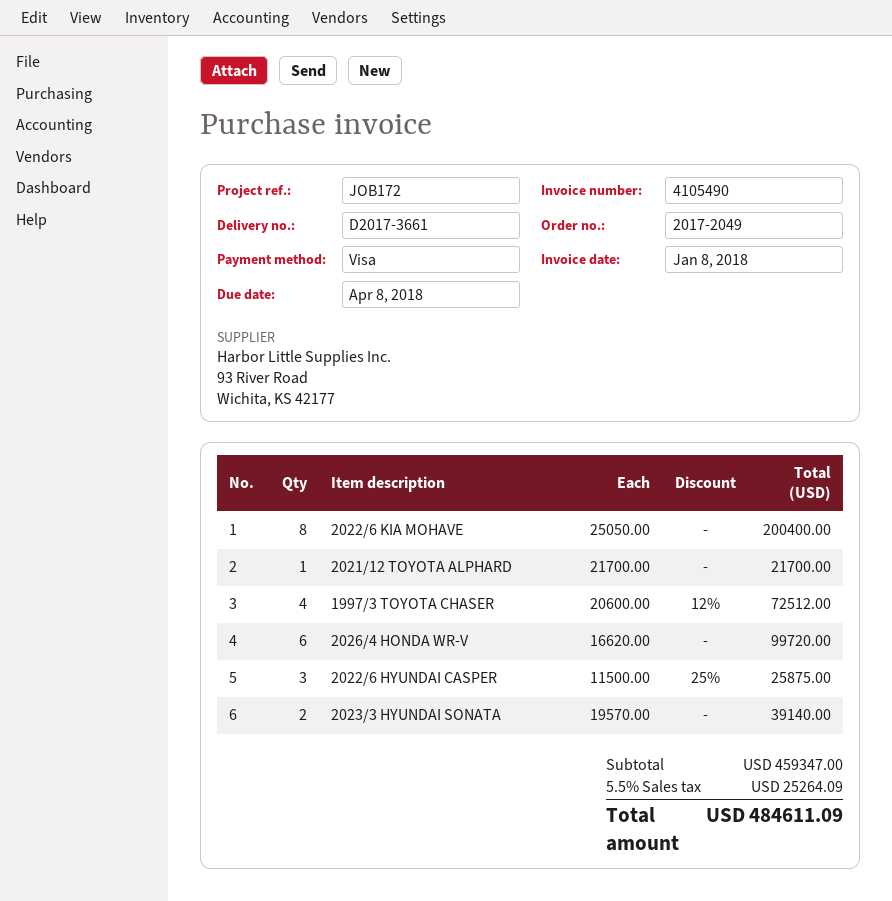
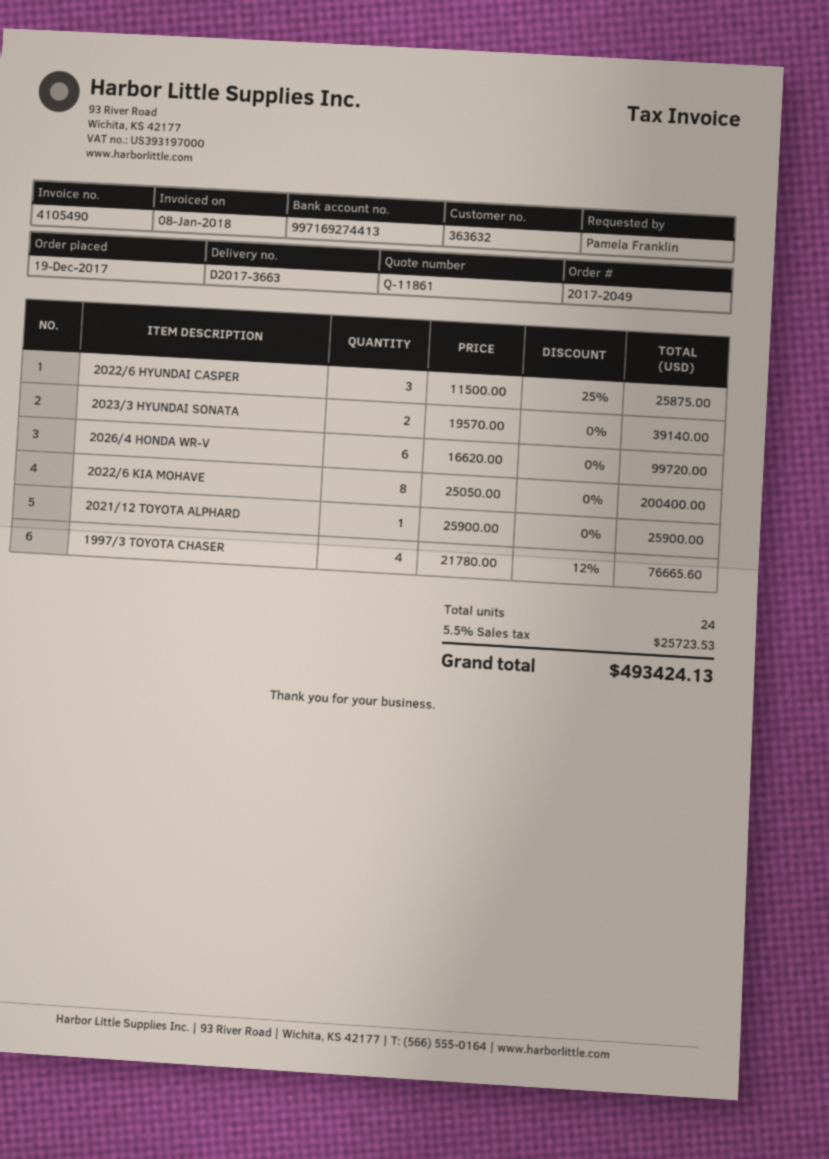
delivery note number: D2017-3661 -> D2017-3663
2021/12 TOYOTA ALPHARD: 1 x 21700.00 = 21700.00 -> 1 x 25900.00 = 25900.00
1997/3 TOYOTA CHASER: 4 x 20600.00 - 12% = 72512.00 -> 4 x 21780.00 - 12% = 76665.60
tax: 5.5% = 25264.09 -> 5.5% = 25723.53
total: 484611.09 -> 493424.13

